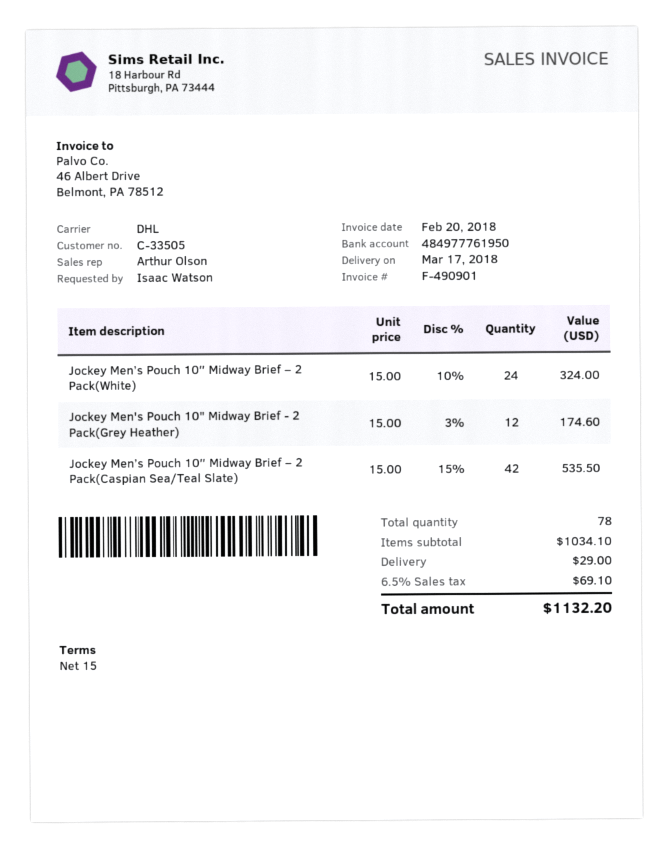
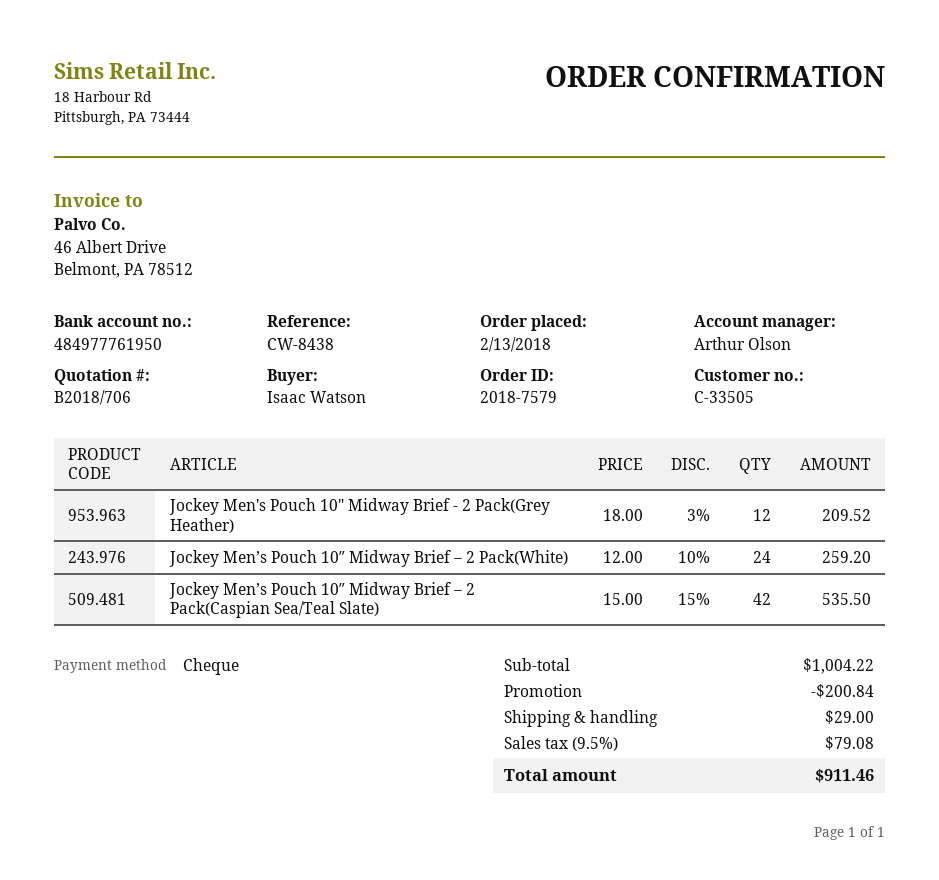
Jockey Men’s Pouch 10″ Midway Brief – 2 Pack(White): 24 x 15.00 - 10% = 324.00 -> 24 x 12.00 - 10% = 259.20
Jockey Men's Pouch 10" Midway Brief - 2 Pack(Grey Heather): 12 x 15.00 - 3% = 174.60 -> 12 x 18.00 - 3% = 209.52
subtotal: 1034.10 -> 1004.22
discount: none -> 200.84
tax: 6.5% = 69.10 -> 9.5% = 79.08
total: 1132.20 -> 911.46

